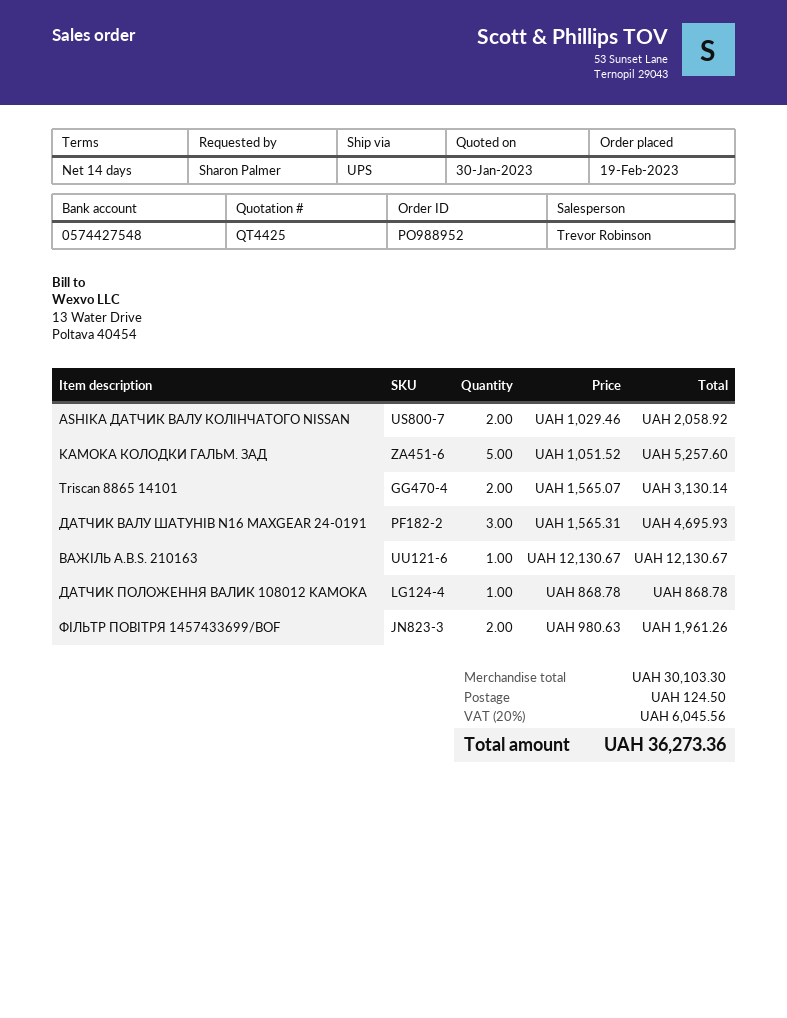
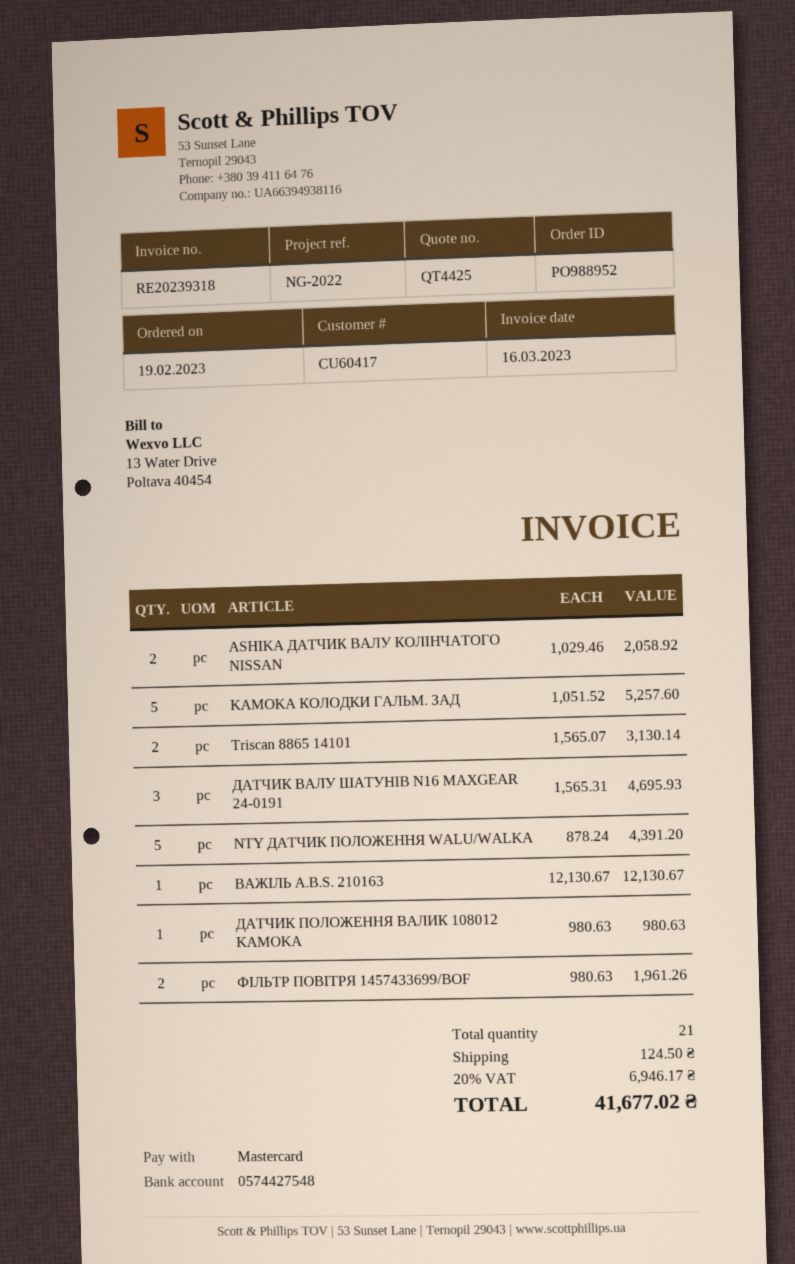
ДАТЧИК ПОЛОЖЕННЯ ВАЛИК 108012 KAMOKA: 1 x 868.78 = 868.78 -> 1 x 980.63 = 980.63
NTY ДАТЧИК ПОЛОЖЕННЯ WALU/WALKA: none -> 5 x 878.24 = 4391.20
tax: 20% = 6045.56 -> 20% = 6946.17
total: 36273.36 -> 41677.02

